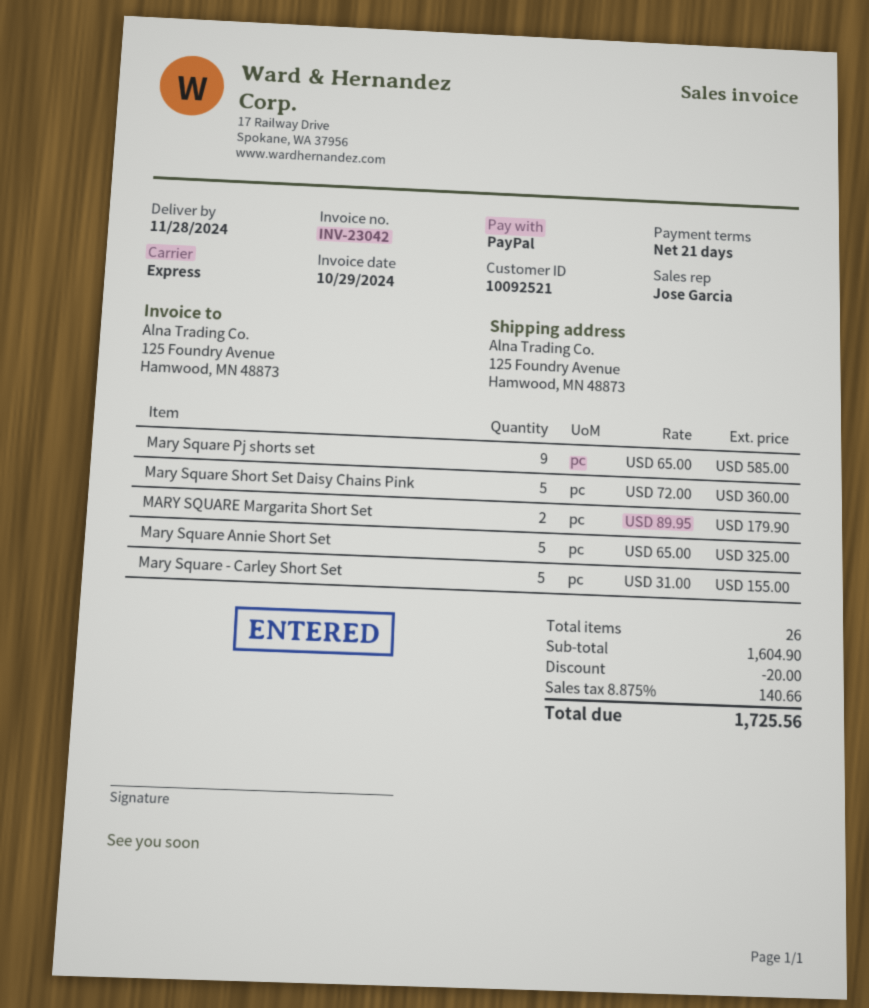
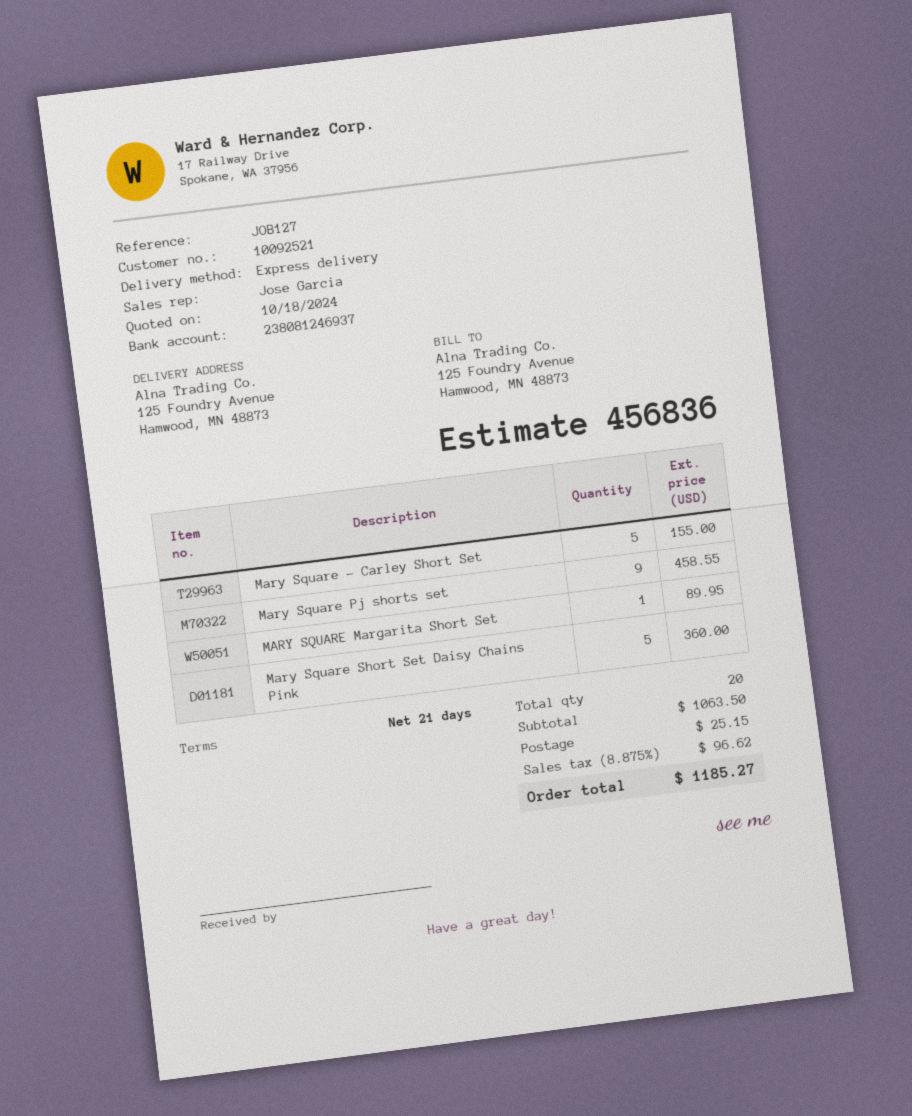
Mary Square Pj shorts set: 9 for 585.00 -> 9 for 458.55
MARY SQUARE Margarita Short Set: 2 for 179.90 -> 1 for 89.95
Mary Square Annie Short Set: 5 for 325.00 -> none
total quantity: 26 -> 20
subtotal: 1604.90 -> 1063.50
discount: 20.00 -> none
shipping: none -> 25.15
tax: 8.875% = 140.66 -> 8.875% = 96.62
total: 1725.56 -> 1185.27

